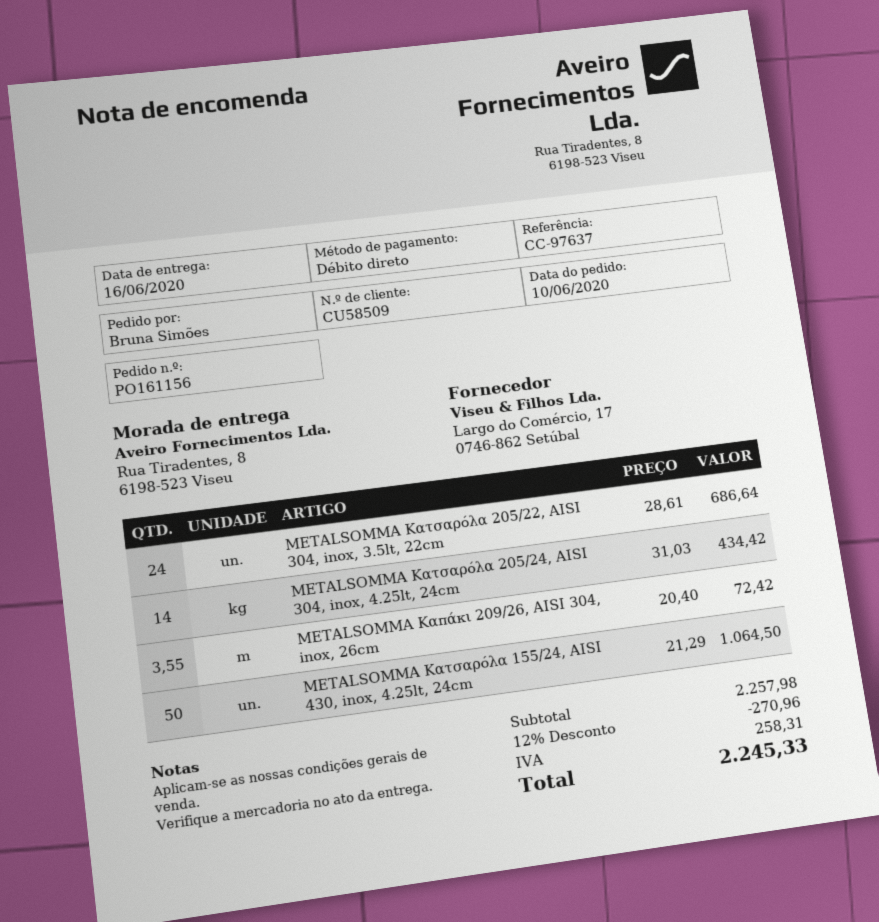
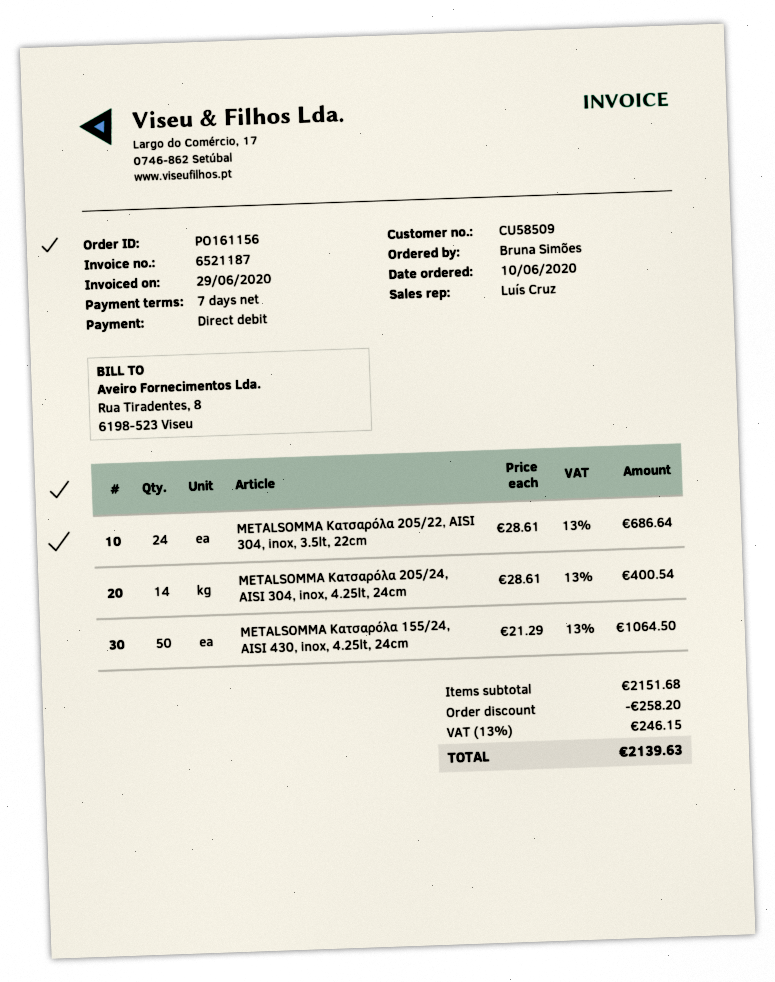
METALSOMMA Κατσαρόλα 205/24, AISI 304, inox, 4.25lt, 24cm: 14 x 31.03 = 434.42 -> 14 x 28.61 = 400.54
METALSOMMA Καπάκι 209/26, AISI 304, inox, 26cm: 3.55 x 20.40 = 72.42 -> none
subtotal: 2257.98 -> 2151.68
discount: 270.96 -> 258.20
tax: 258.31 -> 246.15
total: 2245.33 -> 2139.63

